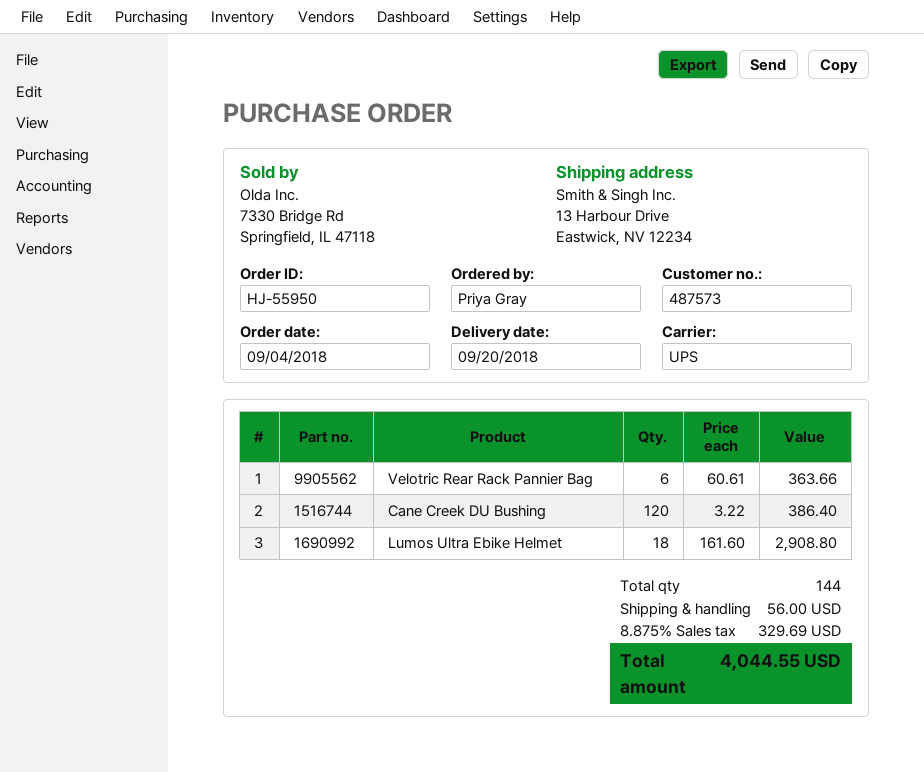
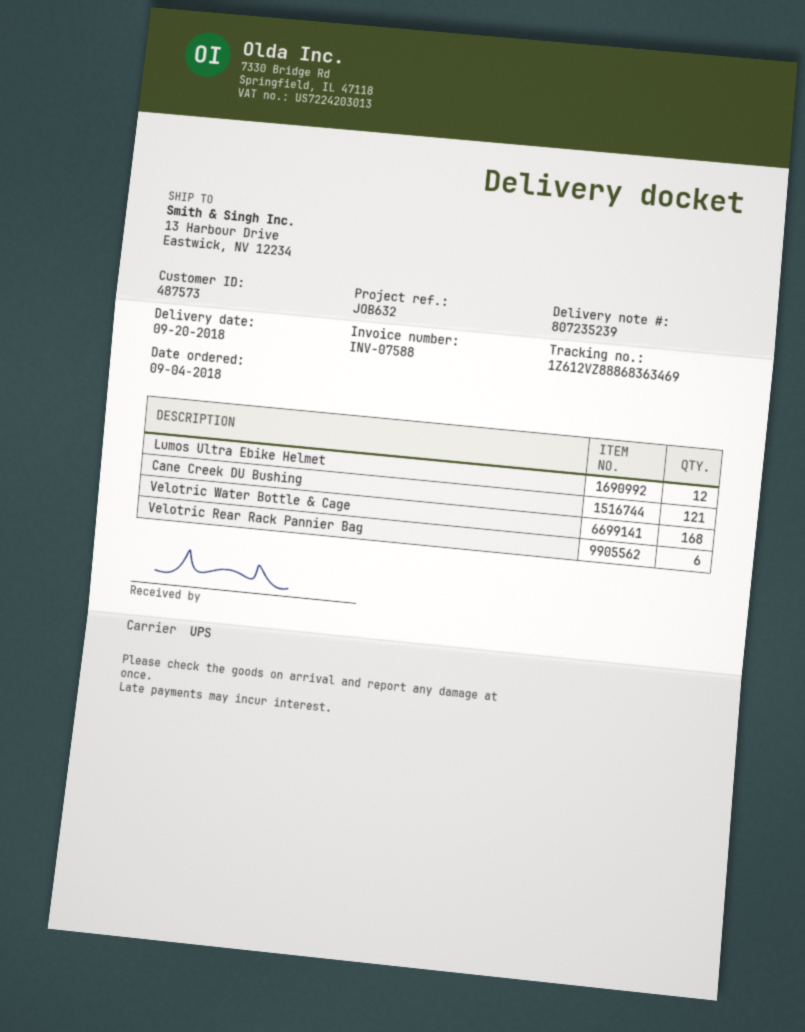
Cane Creek DU Bushing: 120 -> 121
Lumos Ultra Ebike Helmet: 18 -> 12
Velotric Water Bottle & Cage: none -> 168

